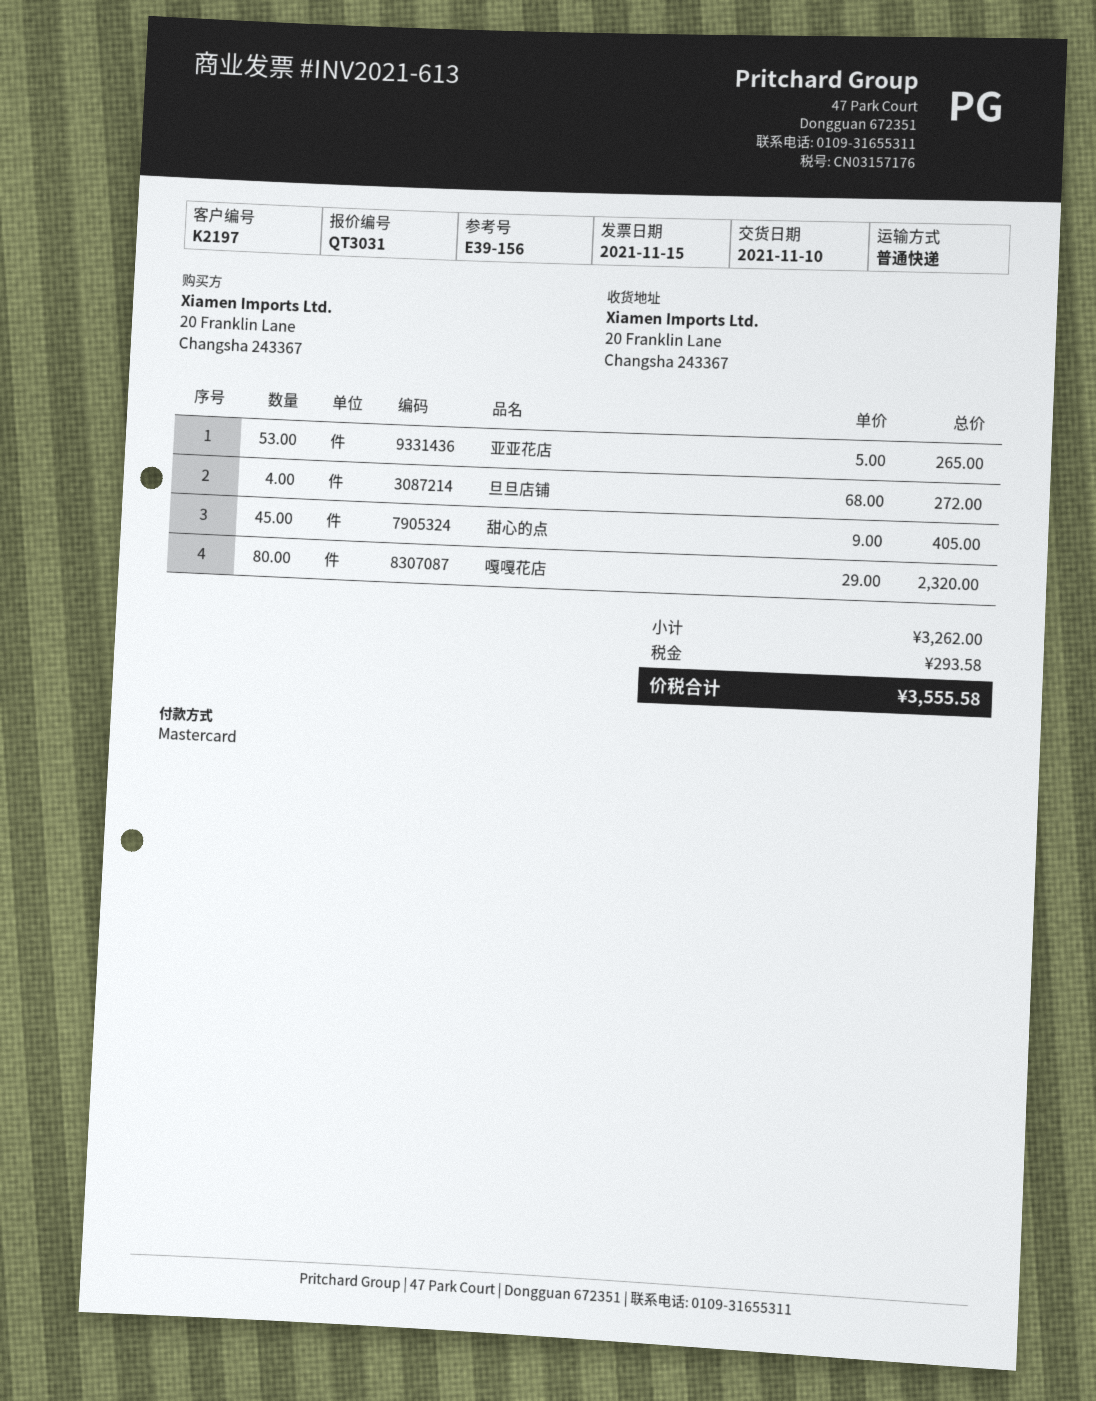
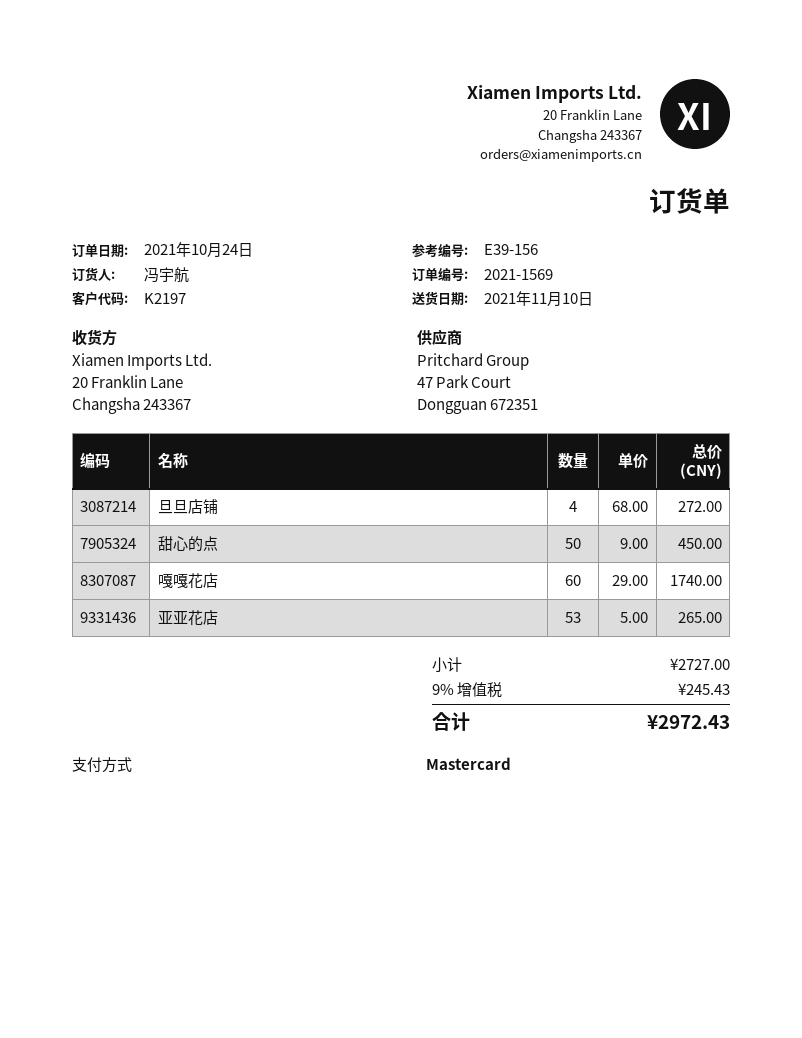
甜心的点: 45 x 9.00 = 405.00 -> 50 x 9.00 = 450.00
嘎嘎花店: 80 x 29.00 = 2320.00 -> 60 x 29.00 = 1740.00
subtotal: 3262.00 -> 2727.00
tax: 293.58 -> 245.43
total: 3555.58 -> 2972.43

